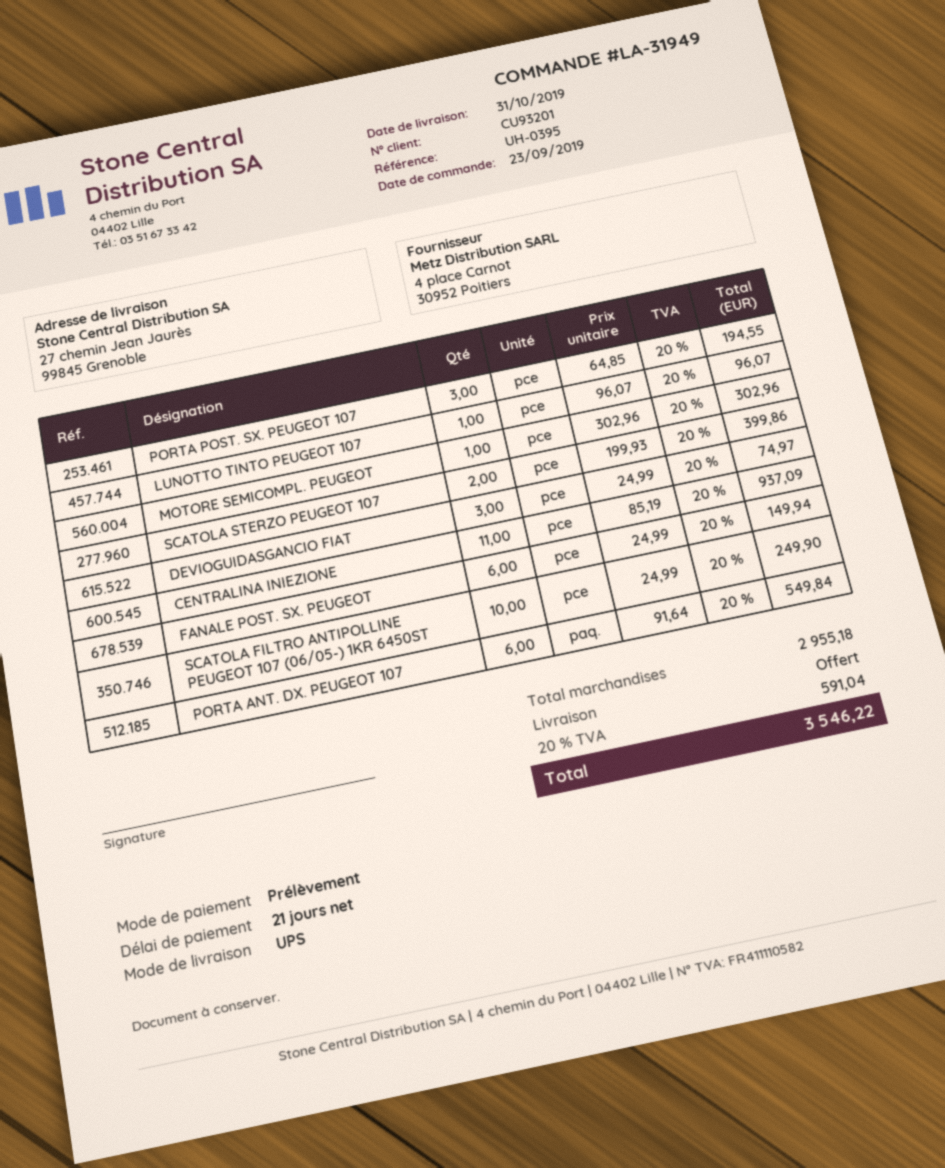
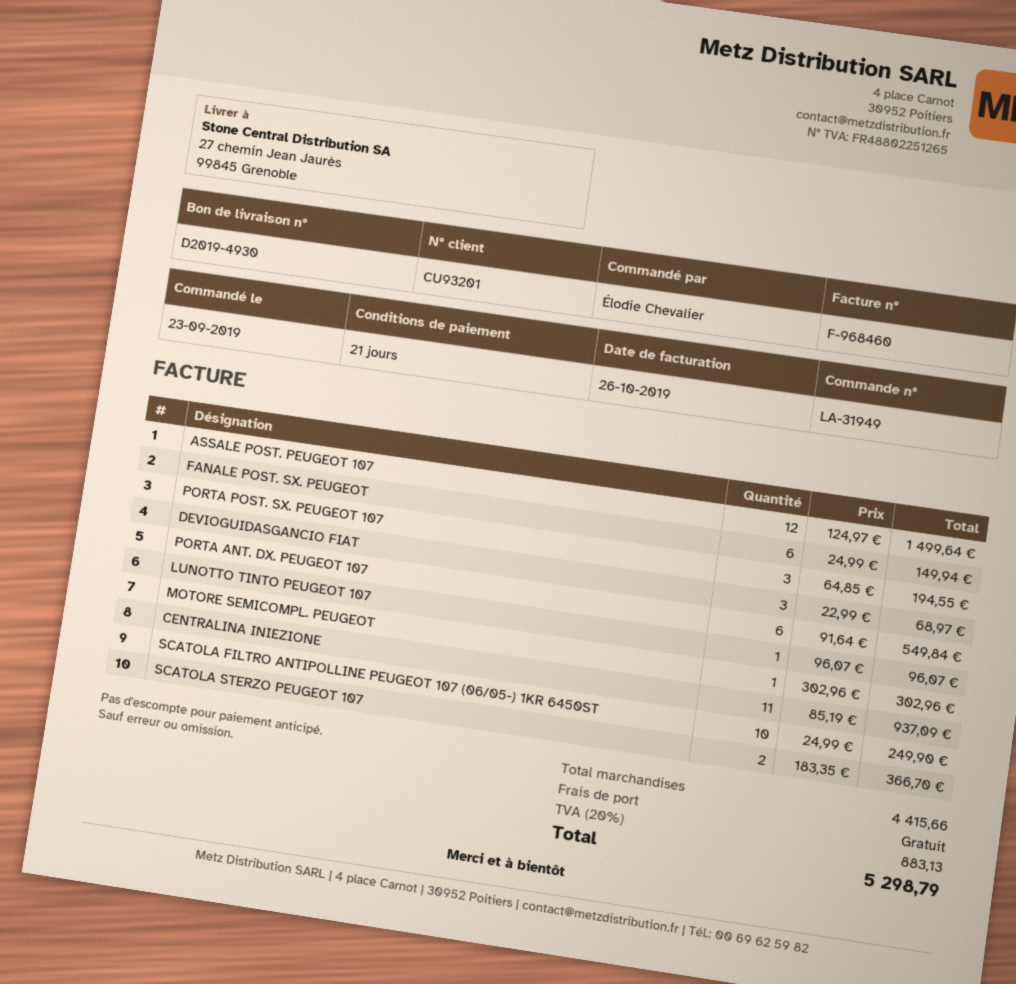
SCATOLA STERZO PEUGEOT 107: 2 x 199.93 = 399.86 -> 2 x 183.35 = 366.70
DEVIOGUIDASGANCIO FIAT: 3 x 24.99 = 74.97 -> 3 x 22.99 = 68.97
ASSALE POST. PEUGEOT 107: none -> 12 x 124.97 = 1499.64
subtotal: 2955.18 -> 4415.66
tax: 20% = 591.04 -> 20% = 883.13
total: 3546.22 -> 5298.79

